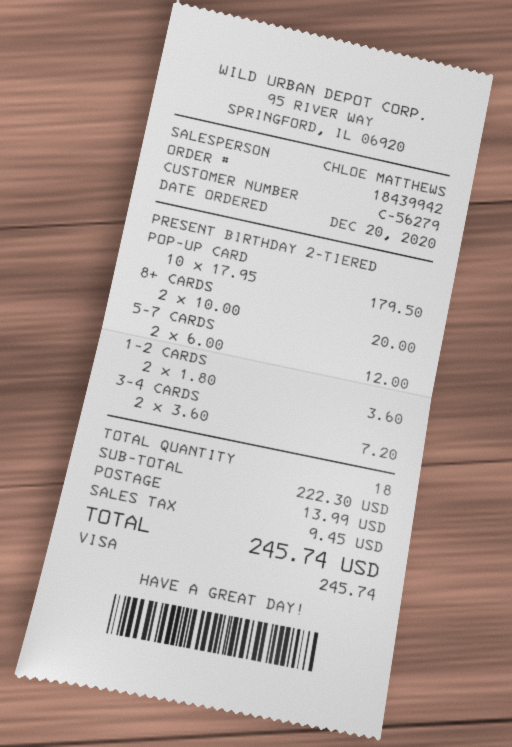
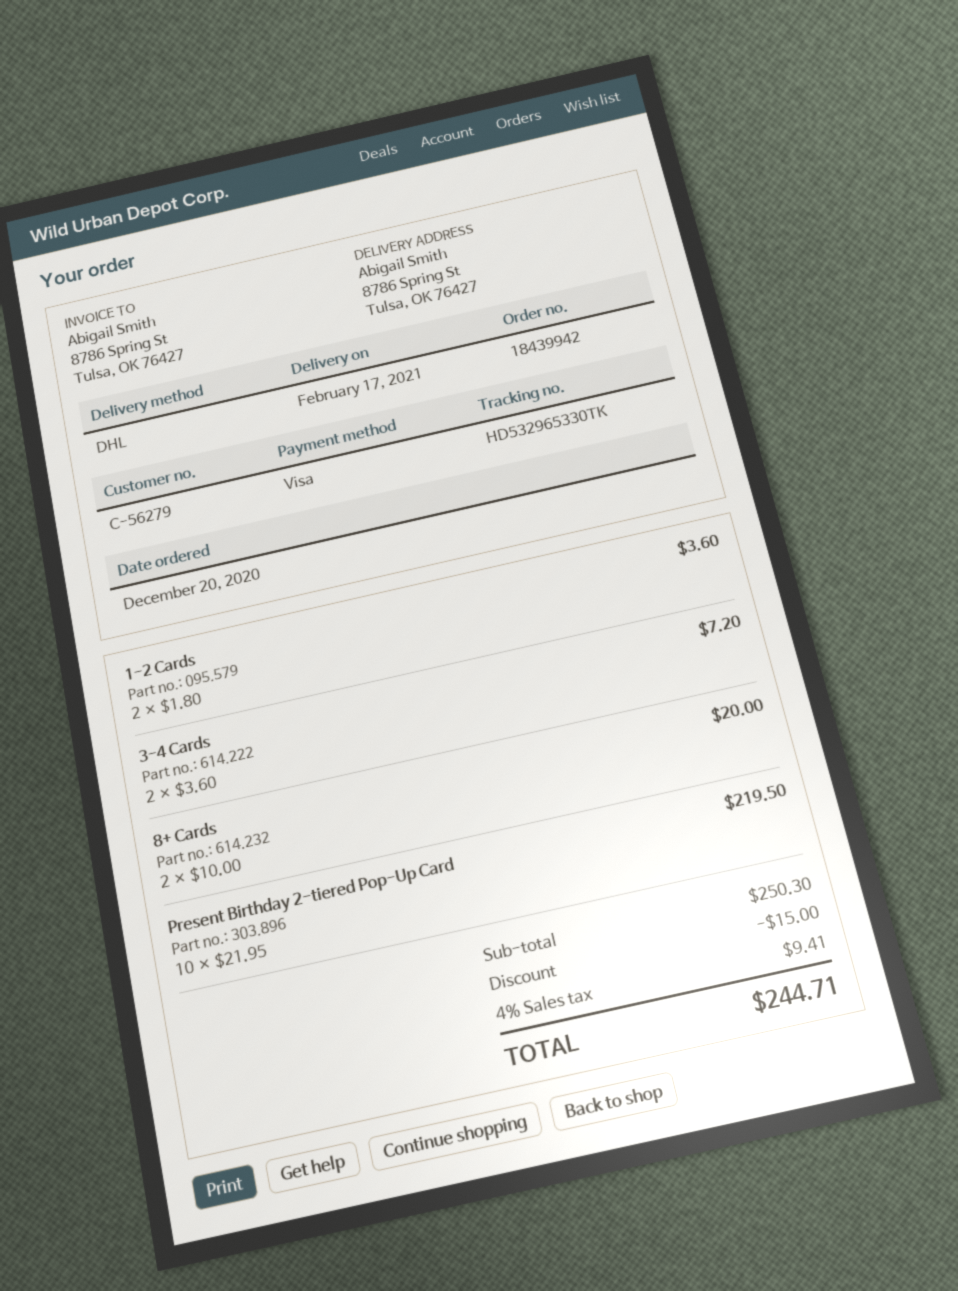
PRESENT BIRTHDAY 2-TIERED POP-UP CARD: 10 x 17.95 = 179.50 -> 10 x 21.95 = 219.50
5-7 CARDS: 2 x 6.00 = 12.00 -> none
subtotal: 222.30 -> 250.30
discount: none -> 15.00
shipping: 13.99 -> none
tax: 9.45 -> 9.41
total: 245.74 -> 244.71

